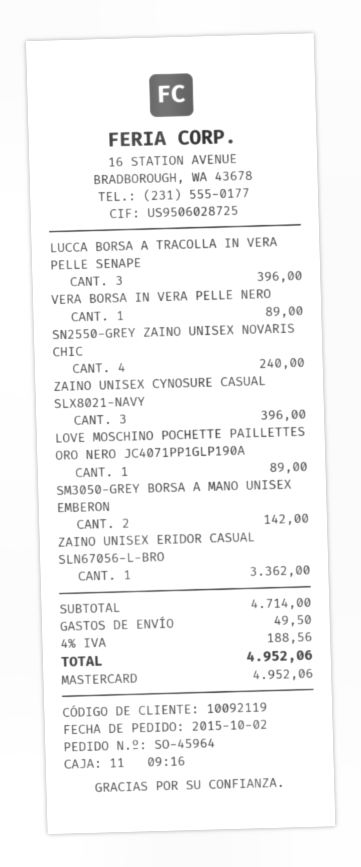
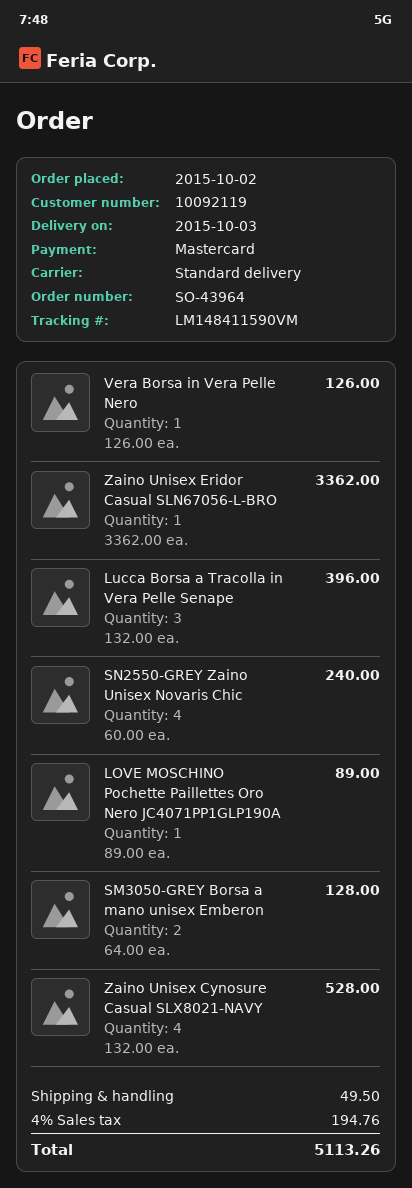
order number: SO-45964 -> SO-43964
VERA BORSA IN VERA PELLE NERO: 1 for 89.00 -> 1 for 126.00
ZAINO UNISEX CYNOSURE CASUAL SLX8021-NAVY: 3 for 396.00 -> 4 for 528.00
SM3050-GREY BORSA A MANO UNISEX EMBERON: 2 for 142.00 -> 2 for 128.00
tax: 4% = 188.56 -> 4% = 194.76
total: 4952.06 -> 5113.26

